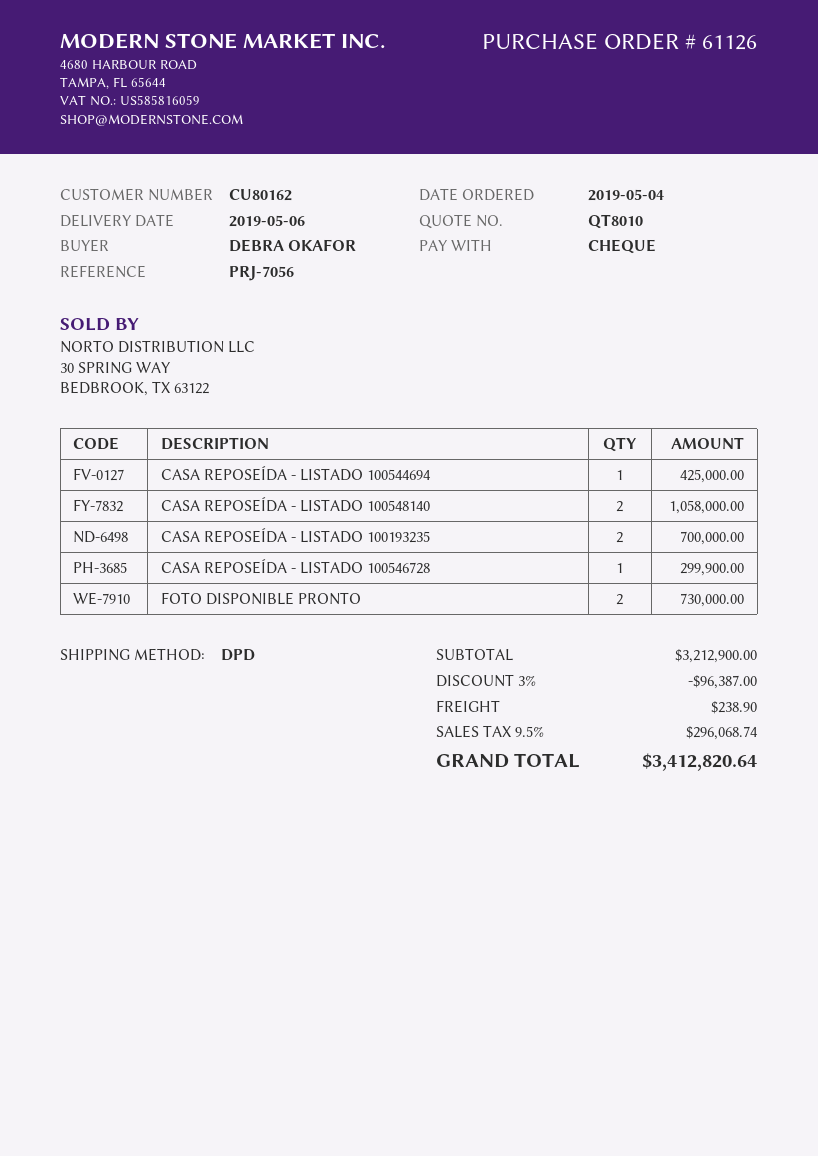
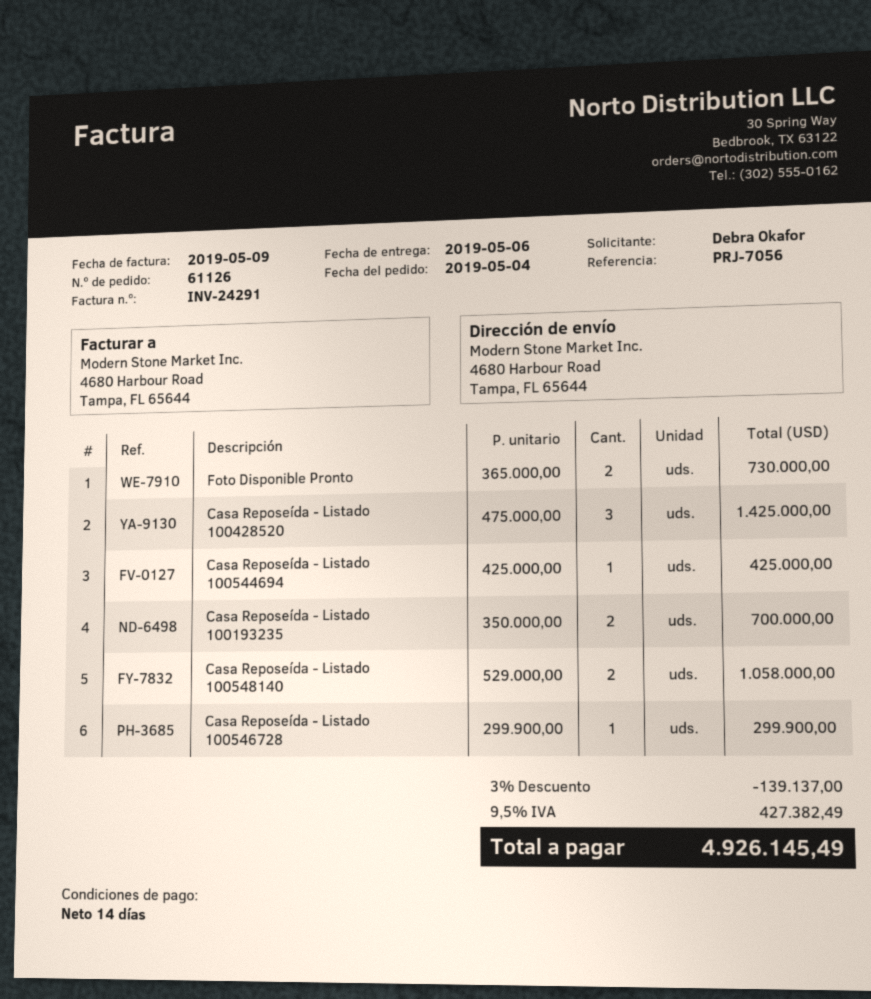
Casa Reposeída - Listado 100428520: none -> 3 for 1425000.00
discount: 3% = 96387.00 -> 3% = 139137.00
shipping: 238.90 -> none
tax: 9.5% = 296068.74 -> 9.5% = 427382.49
total: 3412820.64 -> 4926145.49

